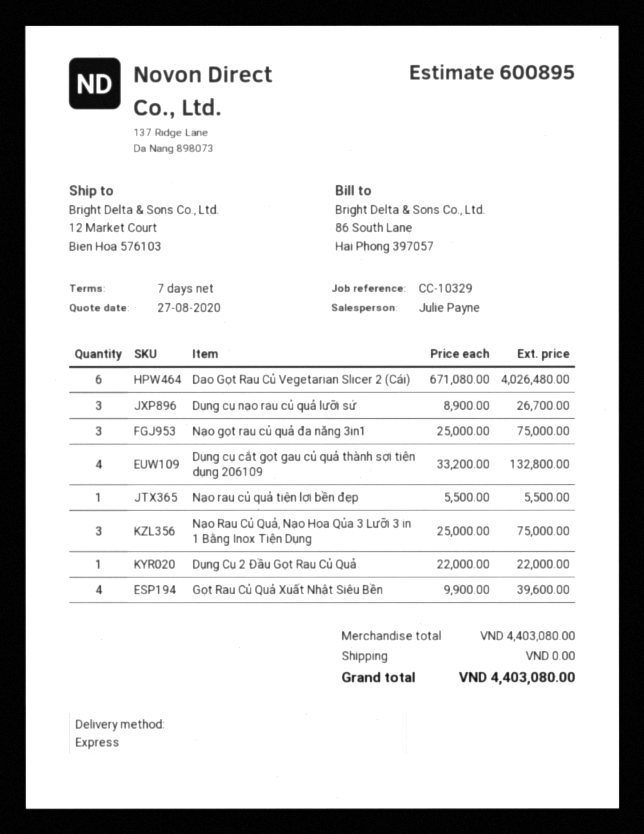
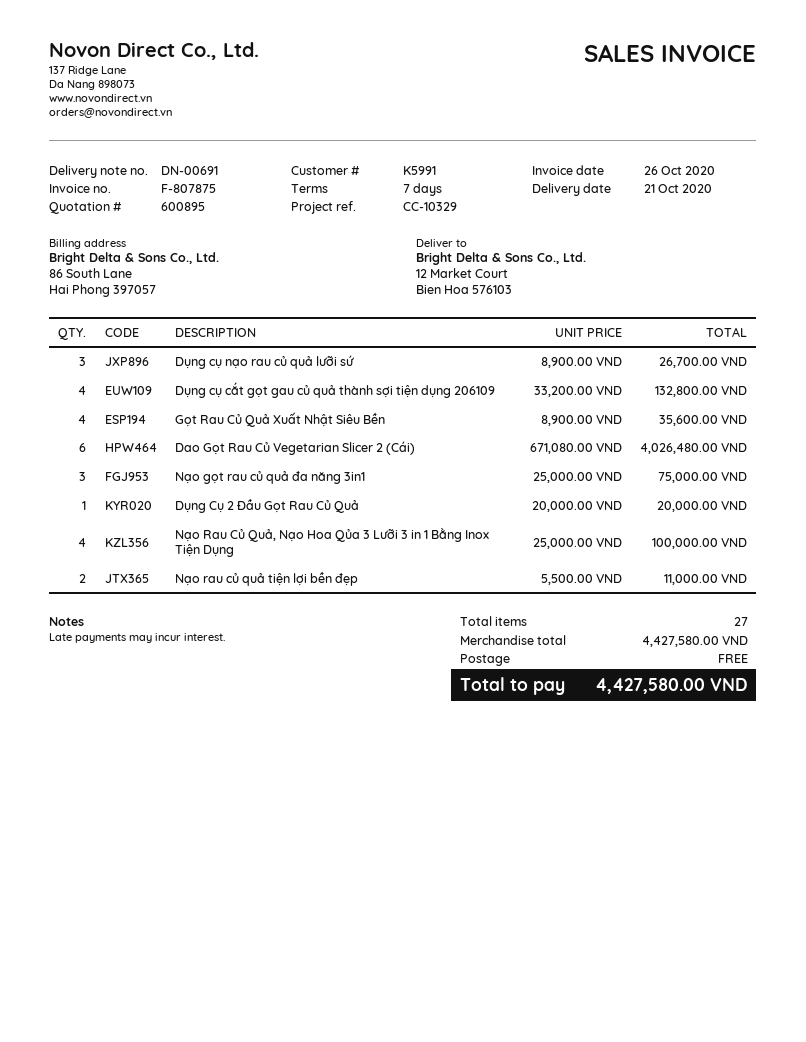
Nạo rau củ quả tiện lợi bền đẹp: 1 x 5500.00 = 5500.00 -> 2 x 5500.00 = 11000.00
Nạo Rau Củ Quả, Nạo Hoa Qủa 3 Lưỡi 3 in 1 Bằng Inox Tiện Dụng: 3 x 25000.00 = 75000.00 -> 4 x 25000.00 = 100000.00
Dụng Cụ 2 Đầu Gọt Rau Củ Quả: 1 x 22000.00 = 22000.00 -> 1 x 20000.00 = 20000.00
Gọt Rau Củ Quả Xuất Nhật Siêu Bền: 4 x 9900.00 = 39600.00 -> 4 x 8900.00 = 35600.00
subtotal: 4403080.00 -> 4427580.00
total: 4403080.00 -> 4427580.00

